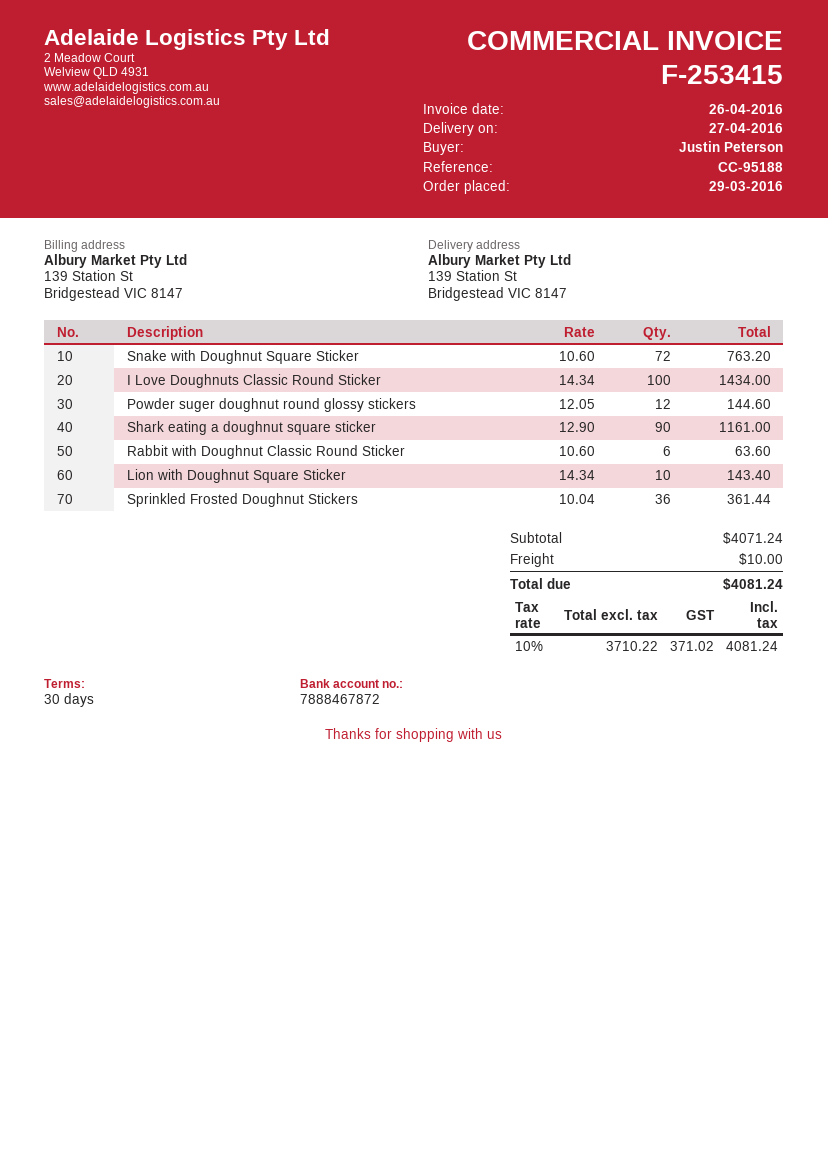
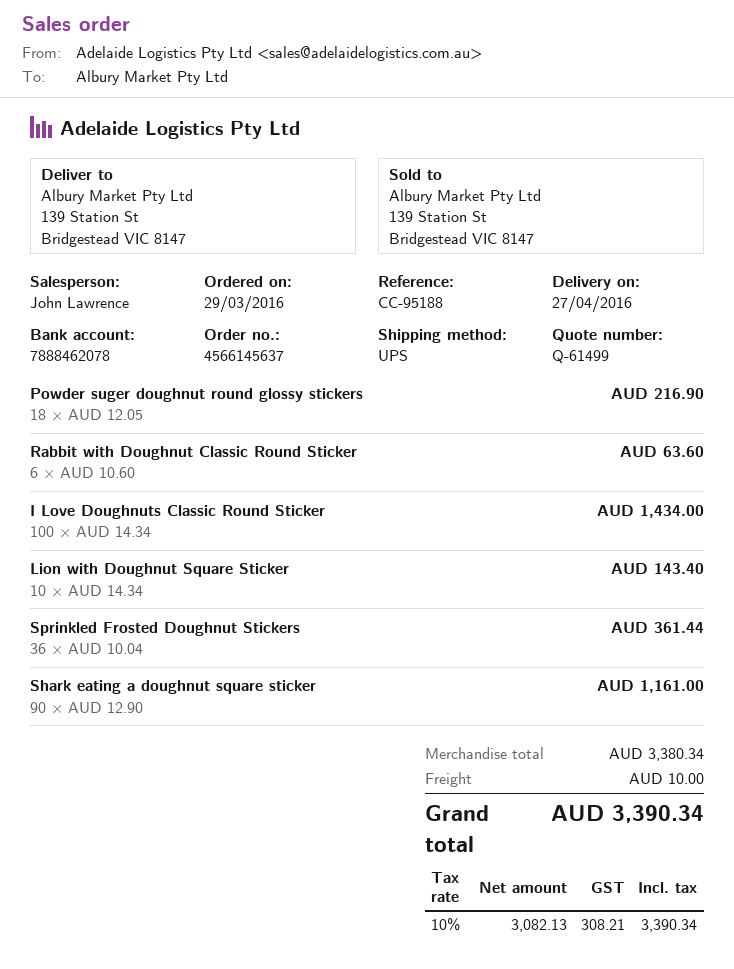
bank account: 7888467872 -> 7888462078
Snake with Doughnut Square Sticker: 72 x 10.60 = 763.20 -> none
Powder suger doughnut round glossy stickers: 12 x 12.05 = 144.60 -> 18 x 12.05 = 216.90
subtotal: 4071.24 -> 3380.34
net: 3710.22 -> 3082.13
tax: 10% = 371.02 -> 10% = 308.21
total: 4081.24 -> 3390.34

